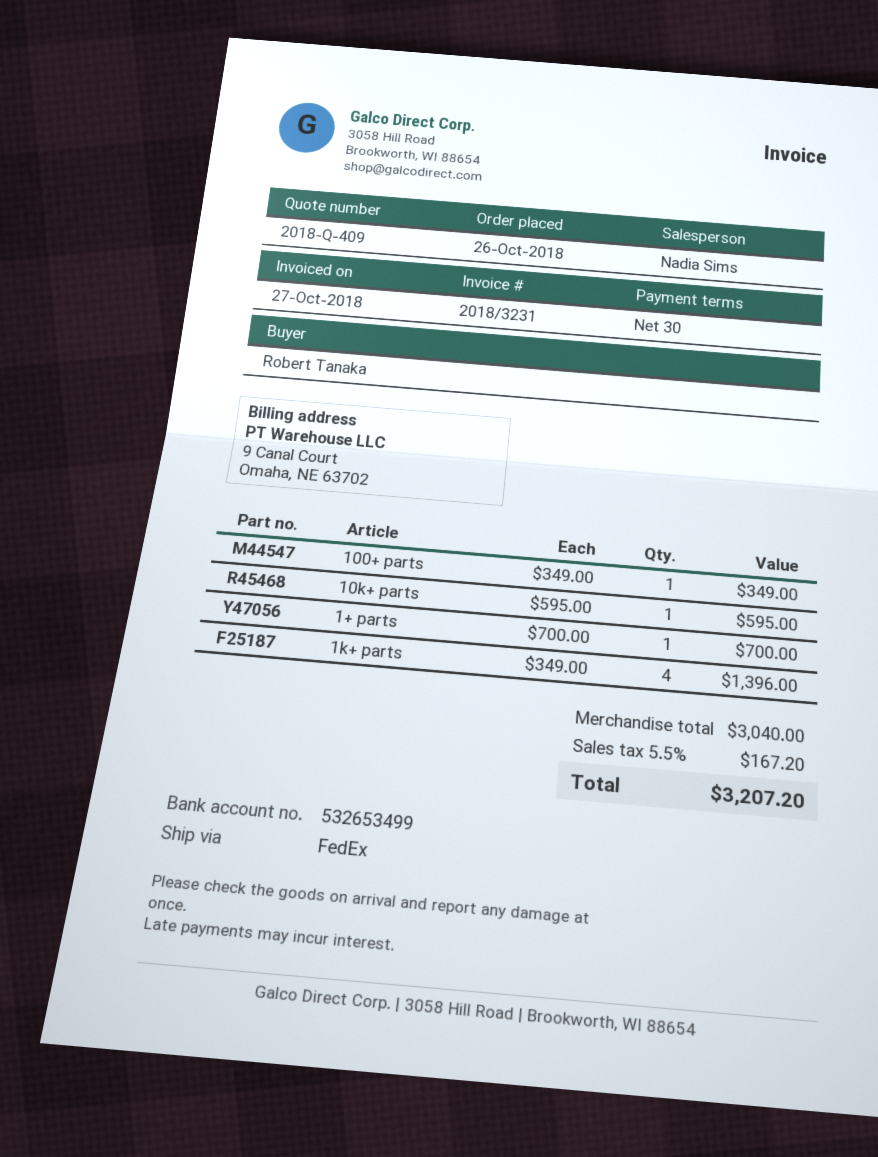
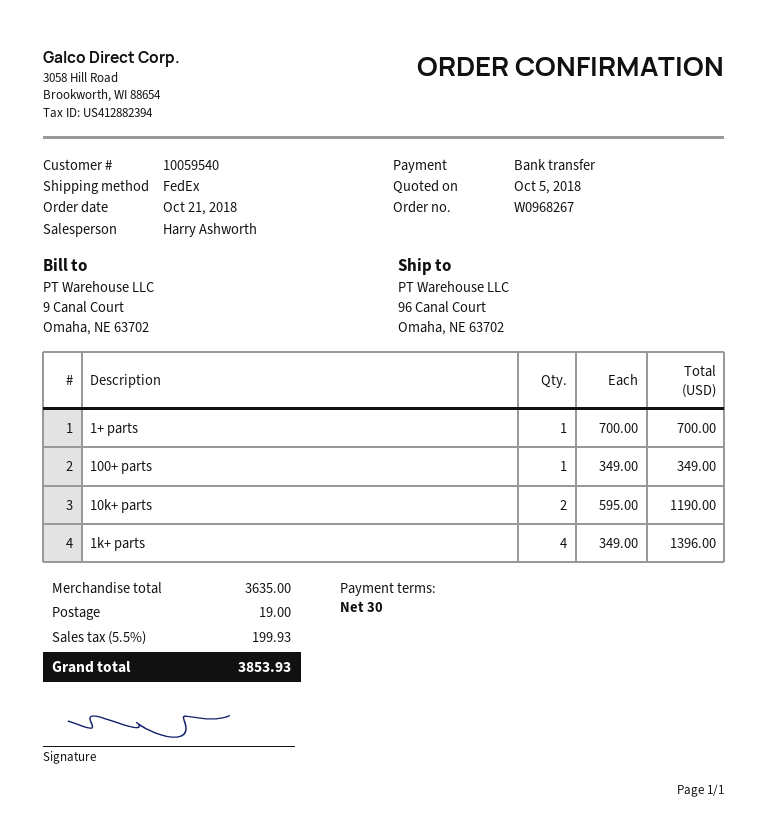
order date: 2018-10-26 -> 2018-10-21
sales rep: Nadia Sims -> Harry Ashworth
10k+ parts: 1 x 595.00 = 595.00 -> 2 x 595.00 = 1190.00
subtotal: 3040.00 -> 3635.00
shipping: none -> 19.00
tax: 5.5% = 167.20 -> 5.5% = 199.93
total: 3207.20 -> 3853.93

